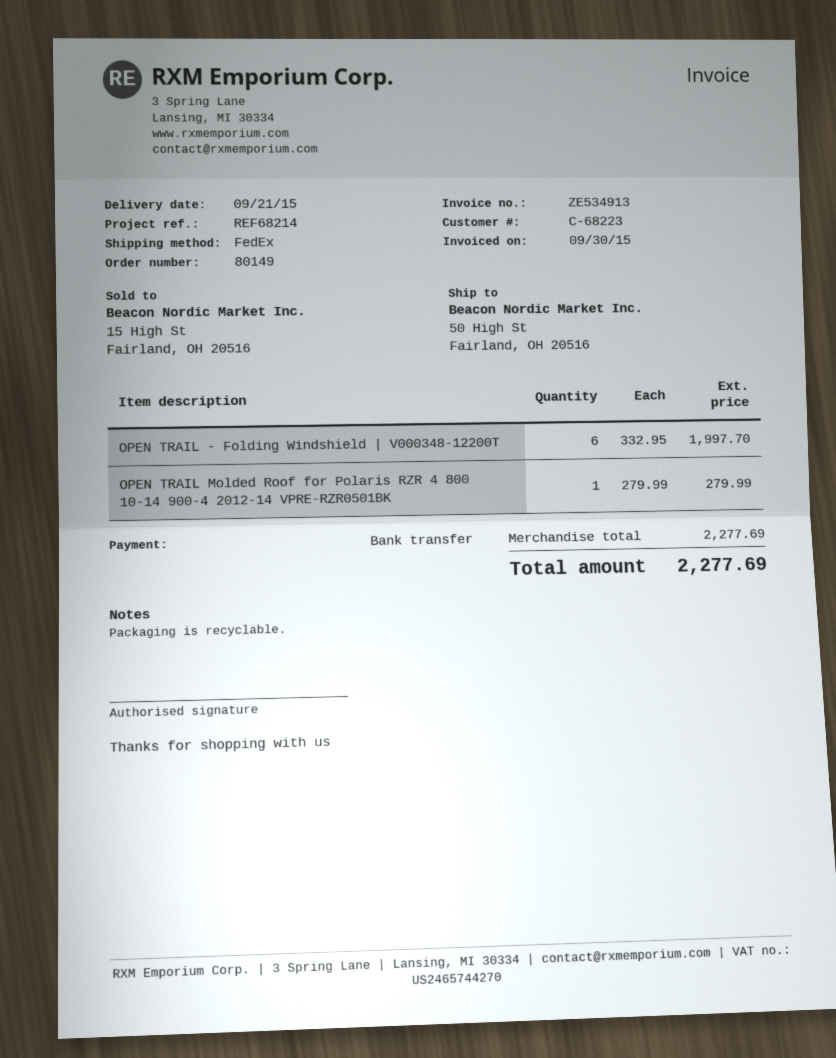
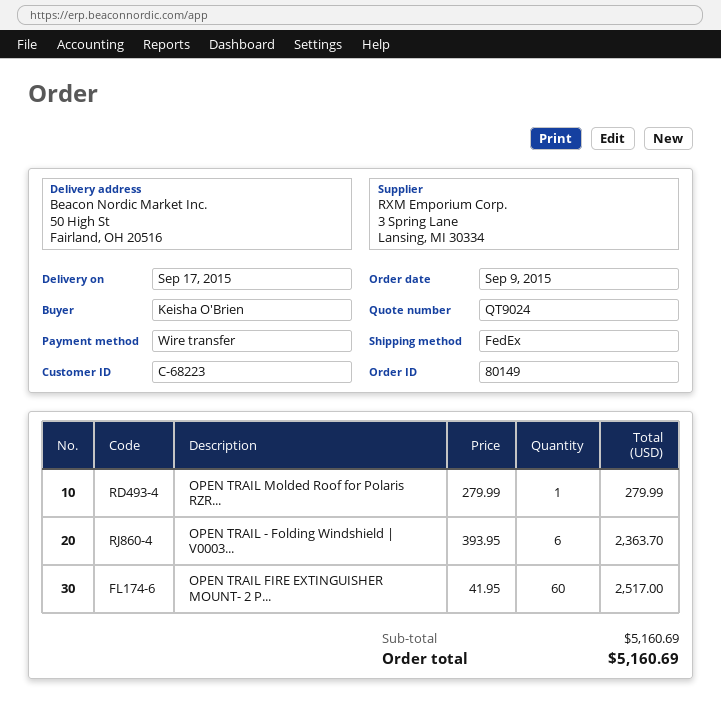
delivery date: 2015-09-21 -> 2015-09-17
OPEN TRAIL - Folding Windshield | V000348-12200T: 6 x 332.95 = 1997.70 -> 6 x 393.95 = 2363.70
OPEN TRAIL FIRE EXTINGUISHER MOUNT- 2 P...: none -> 60 x 41.95 = 2517.00
subtotal: 2277.69 -> 5160.69
total: 2277.69 -> 5160.69

